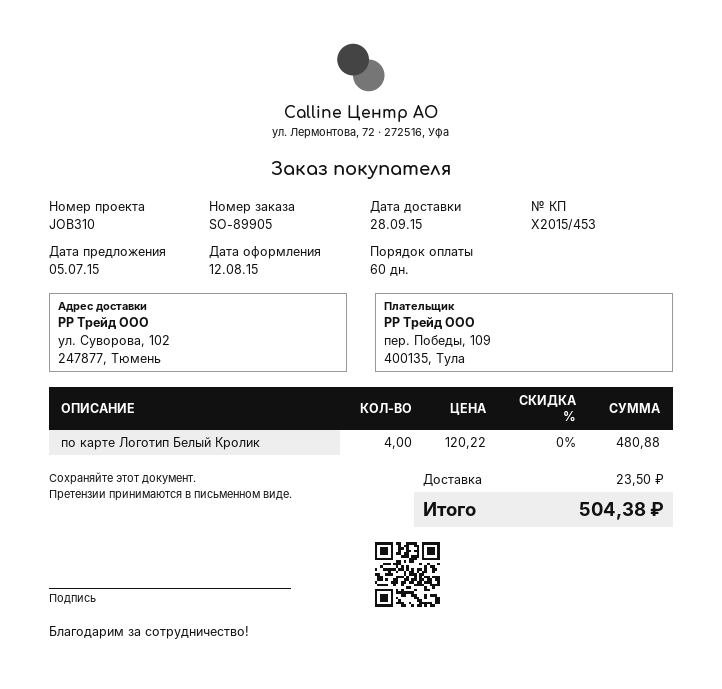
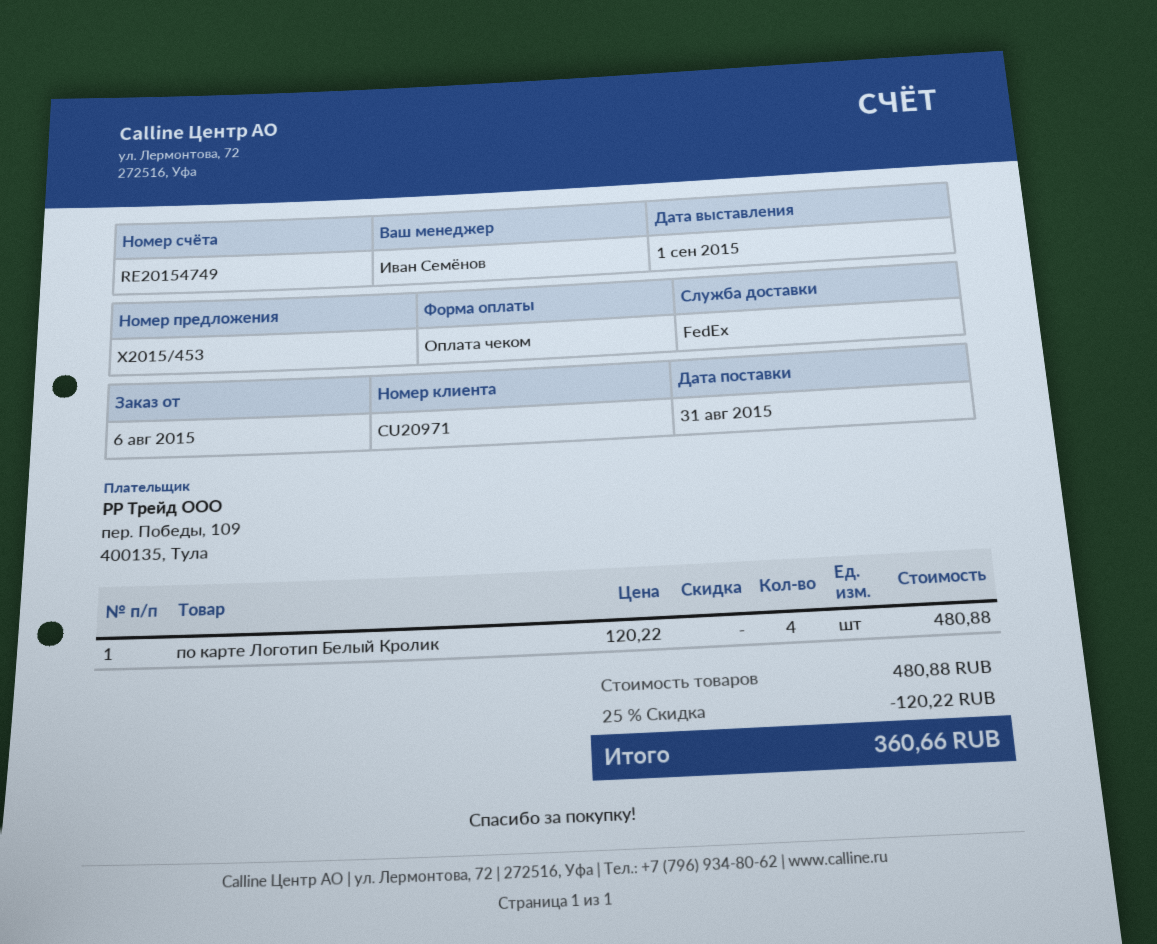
order date: 2015-08-12 -> 2015-08-06
delivery date: 2015-09-28 -> 2015-08-31
discount: none -> 25% = 120.22
shipping: 23.50 -> none
total: 504.38 -> 360.66

